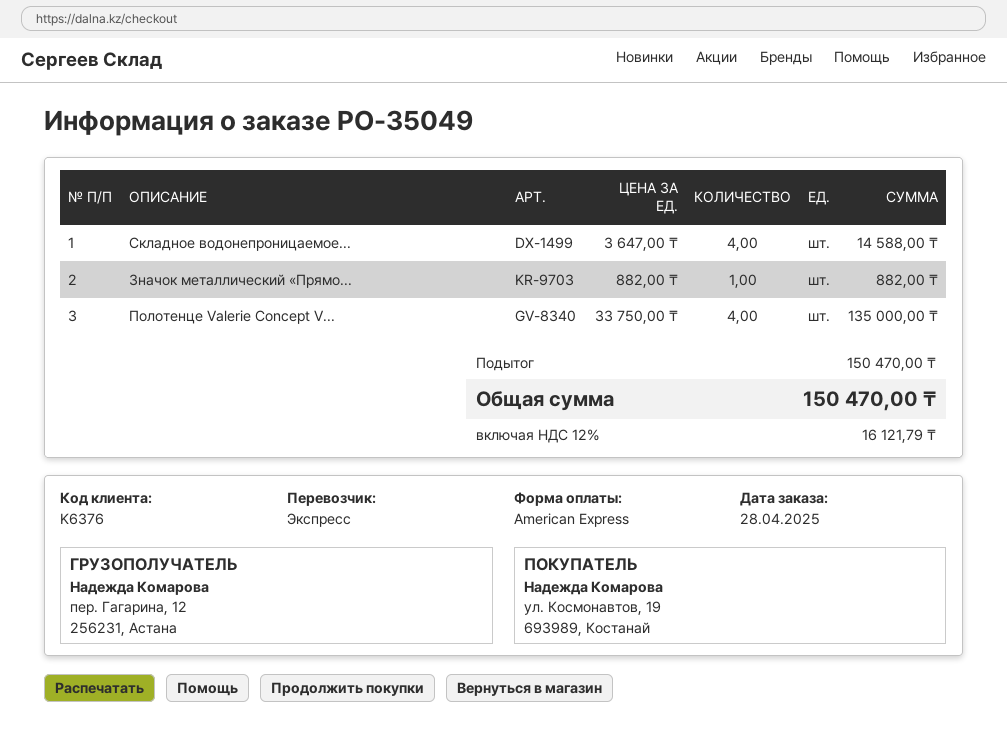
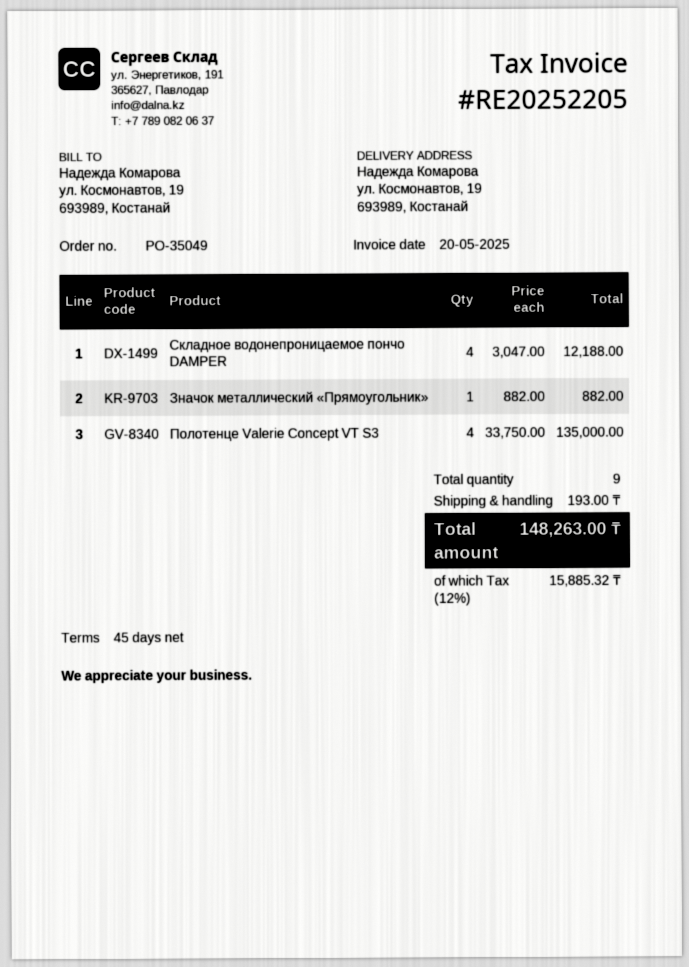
ship to: пер. Гагарина, 12, 256231, Астана -> ул. Космонавтов, 19, 693989, Костанай
Складное водонепроницаемое...: 4 x 3647.00 = 14588.00 -> 4 x 3047.00 = 12188.00
shipping: none -> 193.00
tax: 12% = 16121.79 -> 12% = 15885.32
total: 150470.00 -> 148263.00

